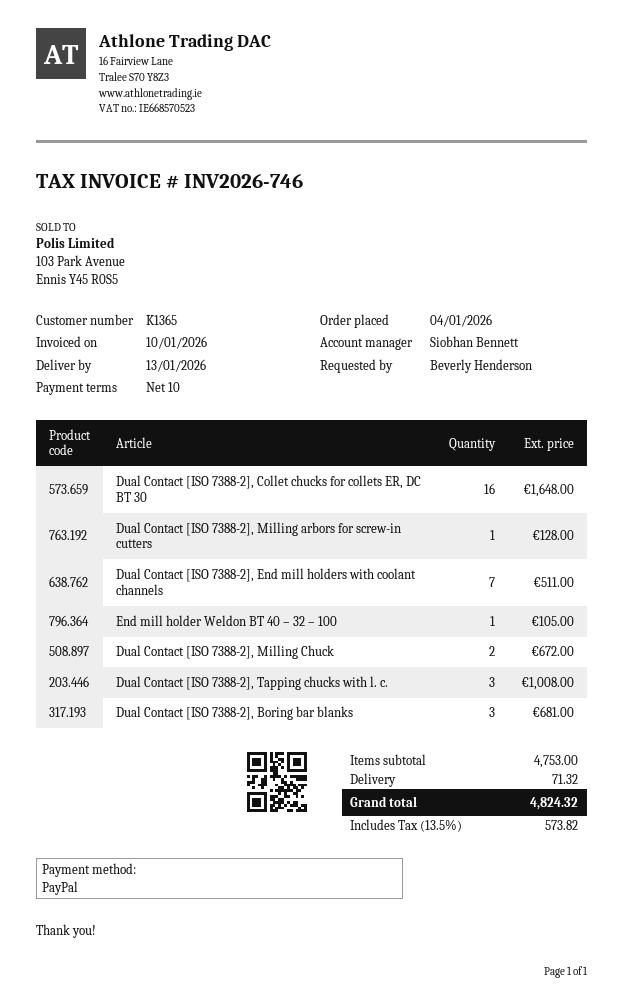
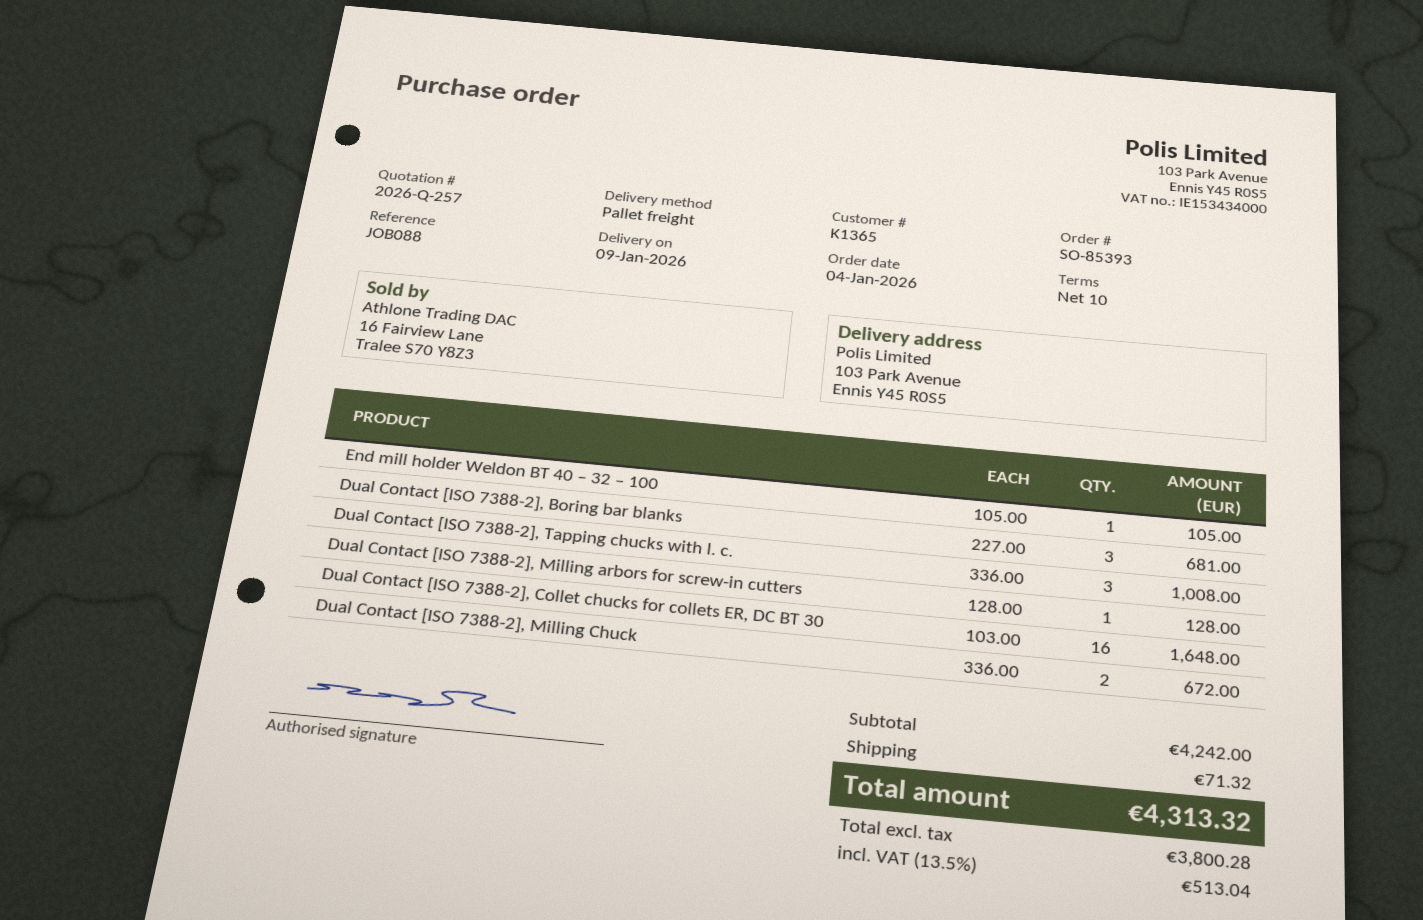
delivery date: 2026-01-13 -> 2026-01-09
Dual Contact [ISO 7388-2], End mill holders with coolant channels: 7 for 511.00 -> none
subtotal: 4753.00 -> 4242.00
tax: 13.5% = 573.82 -> 13.5% = 513.04
total: 4824.32 -> 4313.32

